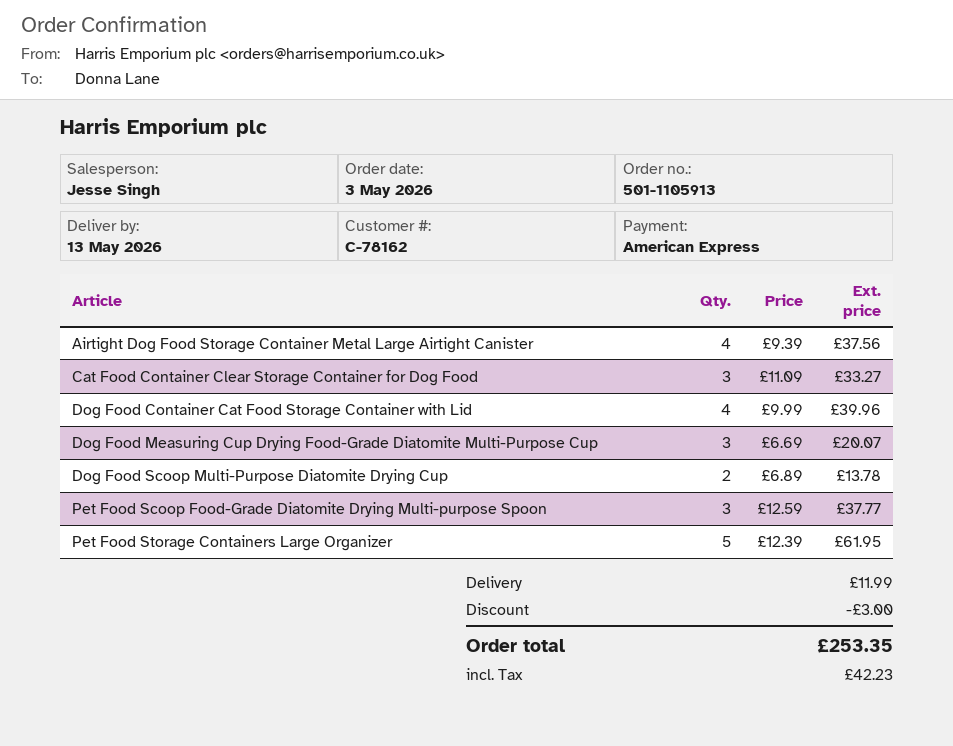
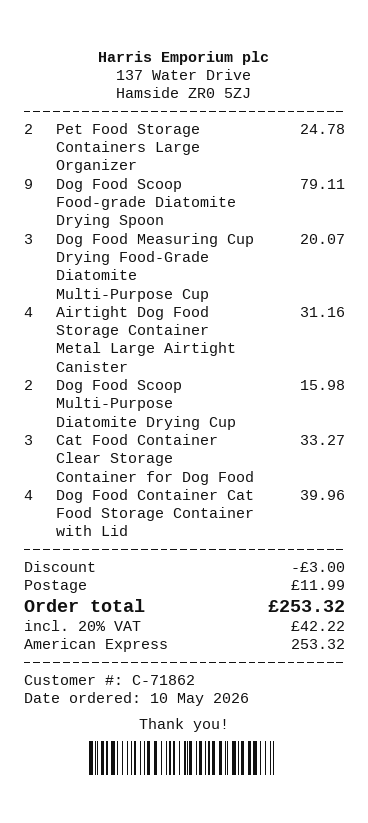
order date: 2026-05-03 -> 2026-05-10
customer number: C-78162 -> C-71862
Airtight Dog Food Storage Container Metal Large Airtight Canister: 4 for 37.56 -> 4 for 31.16
Dog Food Scoop Multi-Purpose Diatomite Drying Cup: 2 for 13.78 -> 2 for 15.98
Pet Food Scoop Food-Grade Diatomite Drying Multi-purpose Spoon: 3 for 37.77 -> none
Pet Food Storage Containers Large Organizer: 5 for 61.95 -> 2 for 24.78
Dog Food Scoop Food-grade Diatomite Drying Spoon: none -> 9 for 79.11
tax: 42.23 -> 42.22
total: 253.35 -> 253.32

